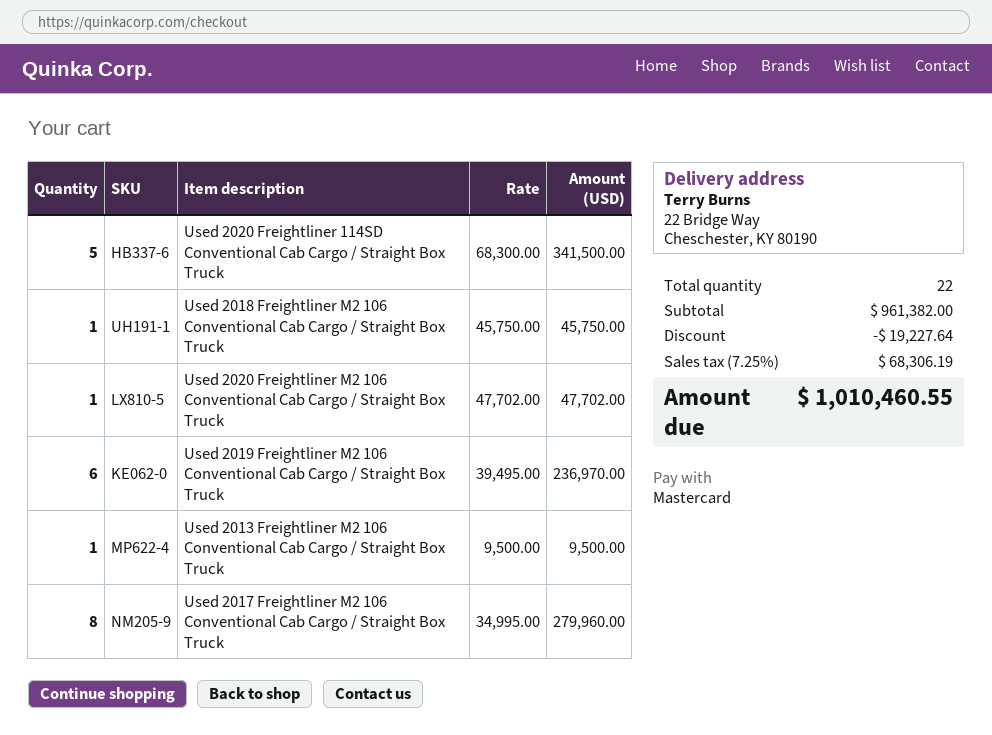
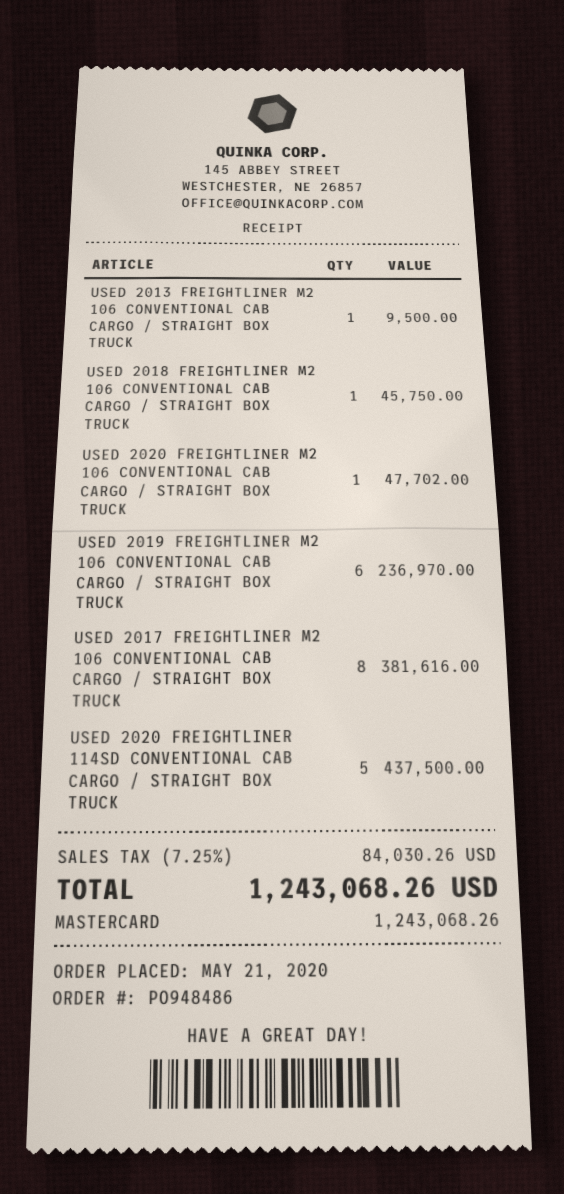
Used 2020 Freightliner 114SD Conventional Cab Cargo / Straight Box Truck: 5 for 341500.00 -> 5 for 437500.00
Used 2017 Freightliner M2 106 Conventional Cab Cargo / Straight Box Truck: 8 for 279960.00 -> 8 for 381616.00
discount: 19227.64 -> none
tax: 7.25% = 68306.19 -> 7.25% = 84030.26
total: 1010460.55 -> 1243068.26

